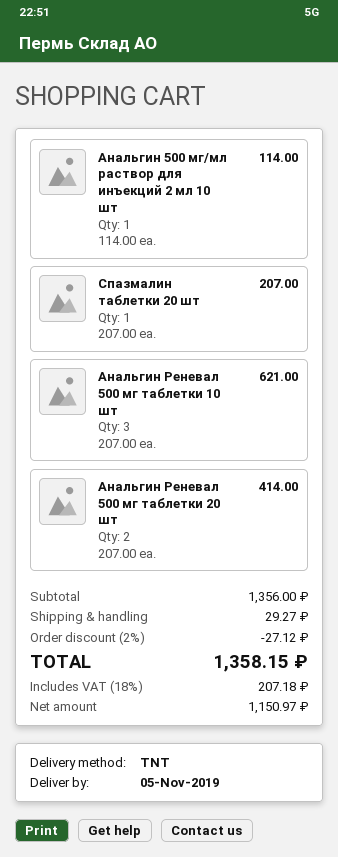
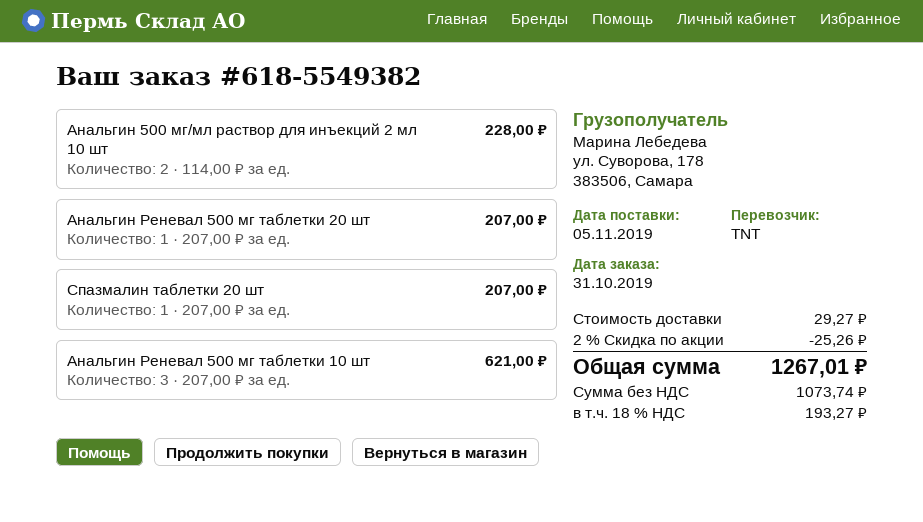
Анальгин 500 мг/мл раствор для инъекций 2 мл 10 шт: 1 x 114.00 = 114.00 -> 2 x 114.00 = 228.00
Анальгин Реневал 500 мг таблетки 20 шт: 2 x 207.00 = 414.00 -> 1 x 207.00 = 207.00
discount: 2% = 27.12 -> 2% = 25.26
net: 1150.97 -> 1073.74
tax: 18% = 207.18 -> 18% = 193.27
total: 1358.15 -> 1267.01

